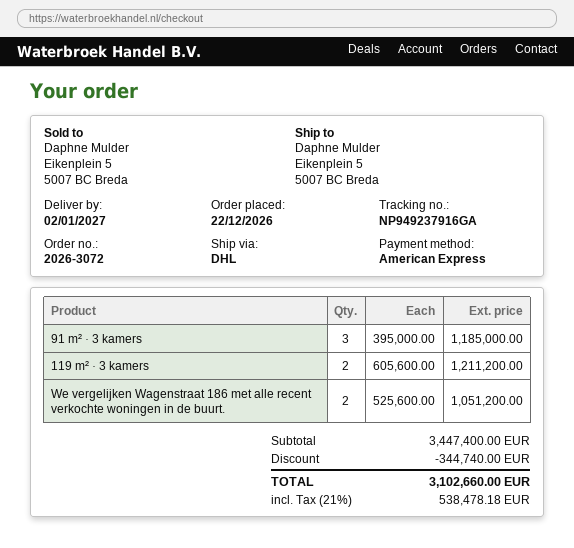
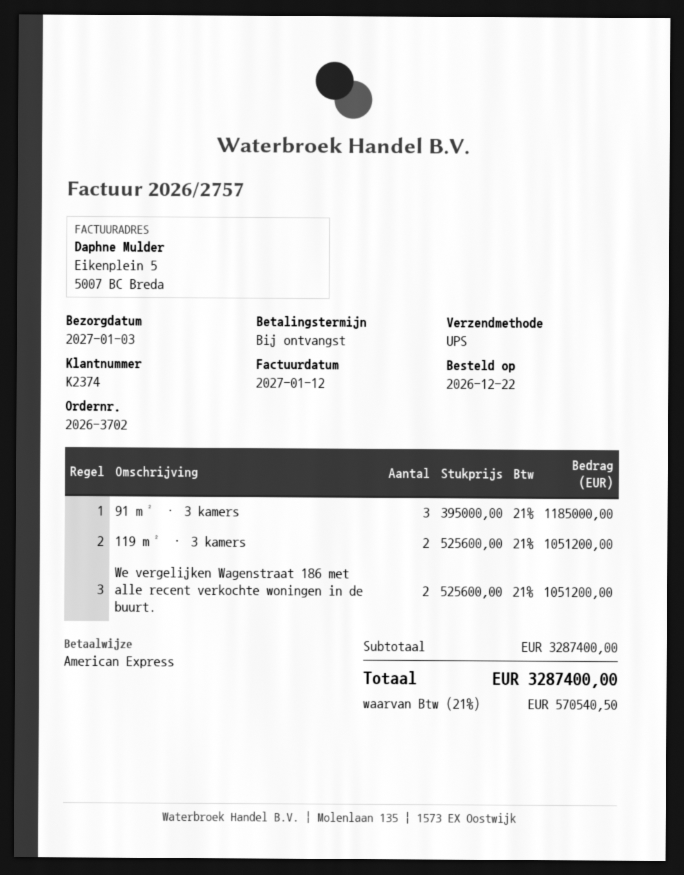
order number: 2026-3072 -> 2026-3702
delivery date: 2027-01-02 -> 2027-01-03
shipping method: DHL -> UPS
119 m² · 3 kamers: 2 x 605600.00 = 1211200.00 -> 2 x 525600.00 = 1051200.00
subtotal: 3447400.00 -> 3287400.00
discount: 344740.00 -> none
tax: 21% = 538478.18 -> 21% = 570540.50
total: 3102660.00 -> 3287400.00

